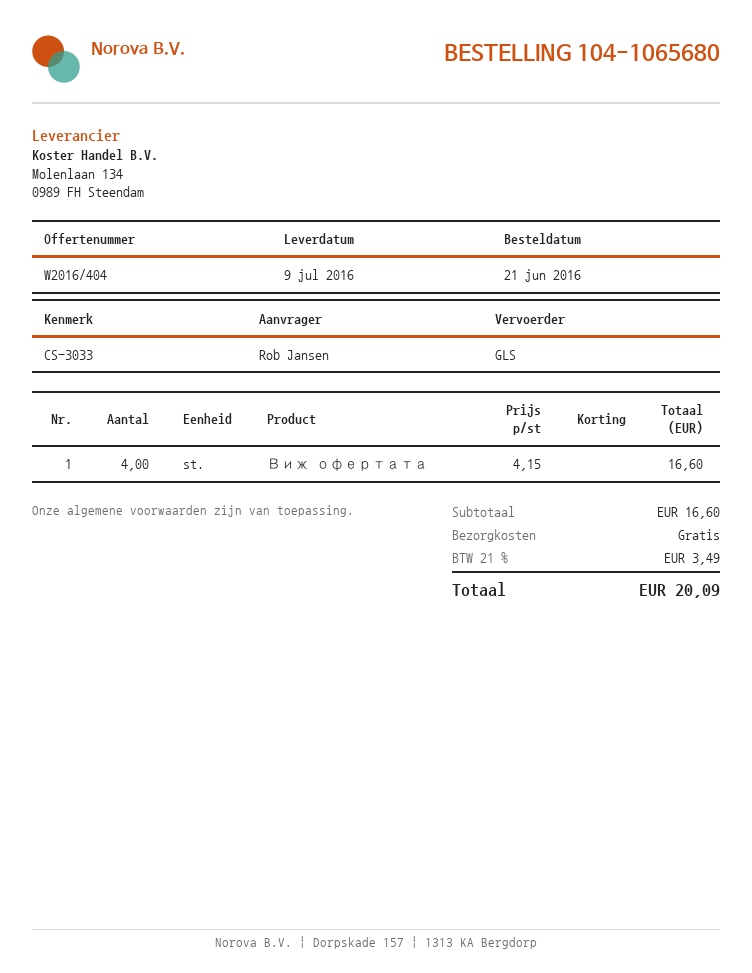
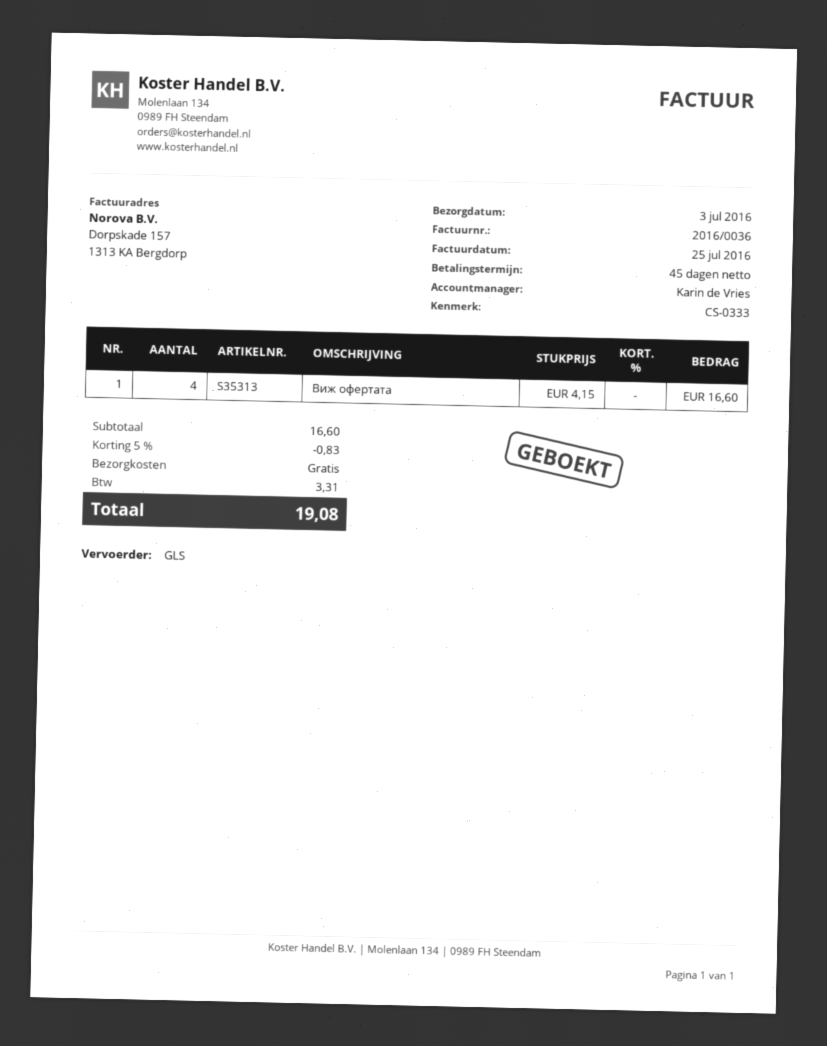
delivery date: 2016-07-09 -> 2016-07-03
reference: CS-3033 -> CS-0333
discount: none -> 5% = 0.83
tax: 3.49 -> 3.31
total: 20.09 -> 19.08

